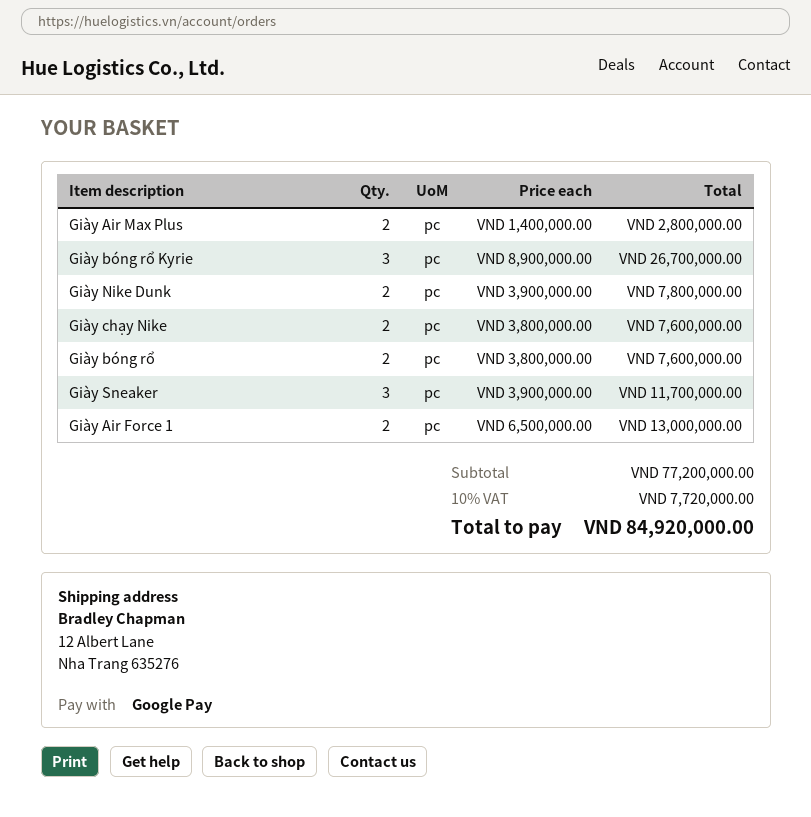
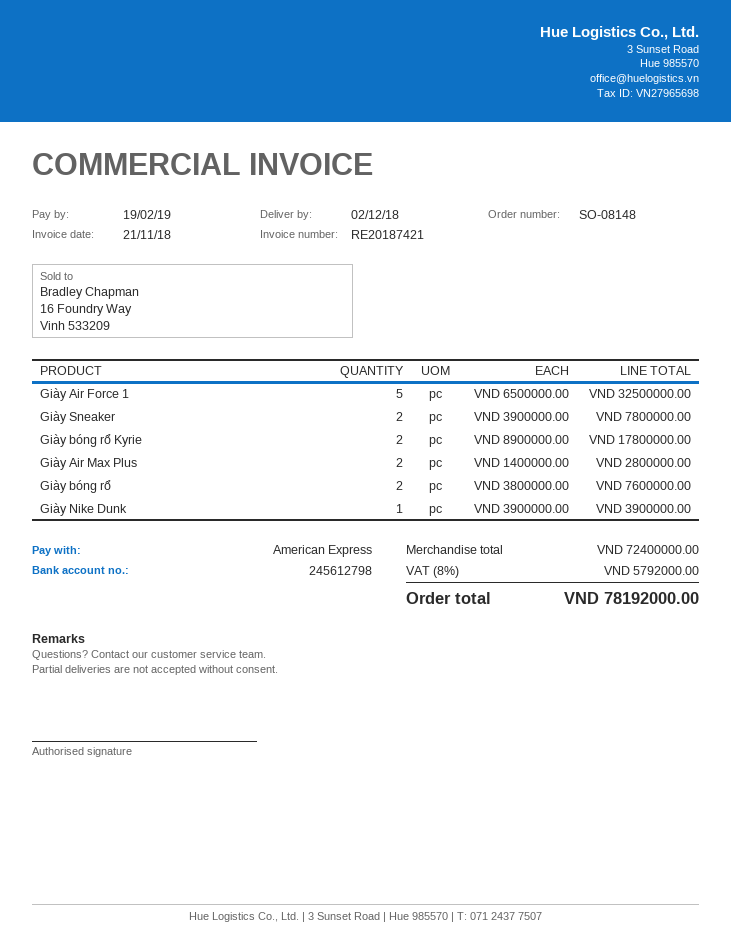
payment method: Google Pay -> American Express
Giày bóng rổ Kyrie: 3 x 8900000.00 = 26700000.00 -> 2 x 8900000.00 = 17800000.00
Giày Nike Dunk: 2 x 3900000.00 = 7800000.00 -> 1 x 3900000.00 = 3900000.00
Giày chạy Nike: 2 x 3800000.00 = 7600000.00 -> none
Giày Sneaker: 3 x 3900000.00 = 11700000.00 -> 2 x 3900000.00 = 7800000.00
Giày Air Force 1: 2 x 6500000.00 = 13000000.00 -> 5 x 6500000.00 = 32500000.00
subtotal: 77200000.00 -> 72400000.00
tax: 10% = 7720000.00 -> 8% = 5792000.00
total: 84920000.00 -> 78192000.00

